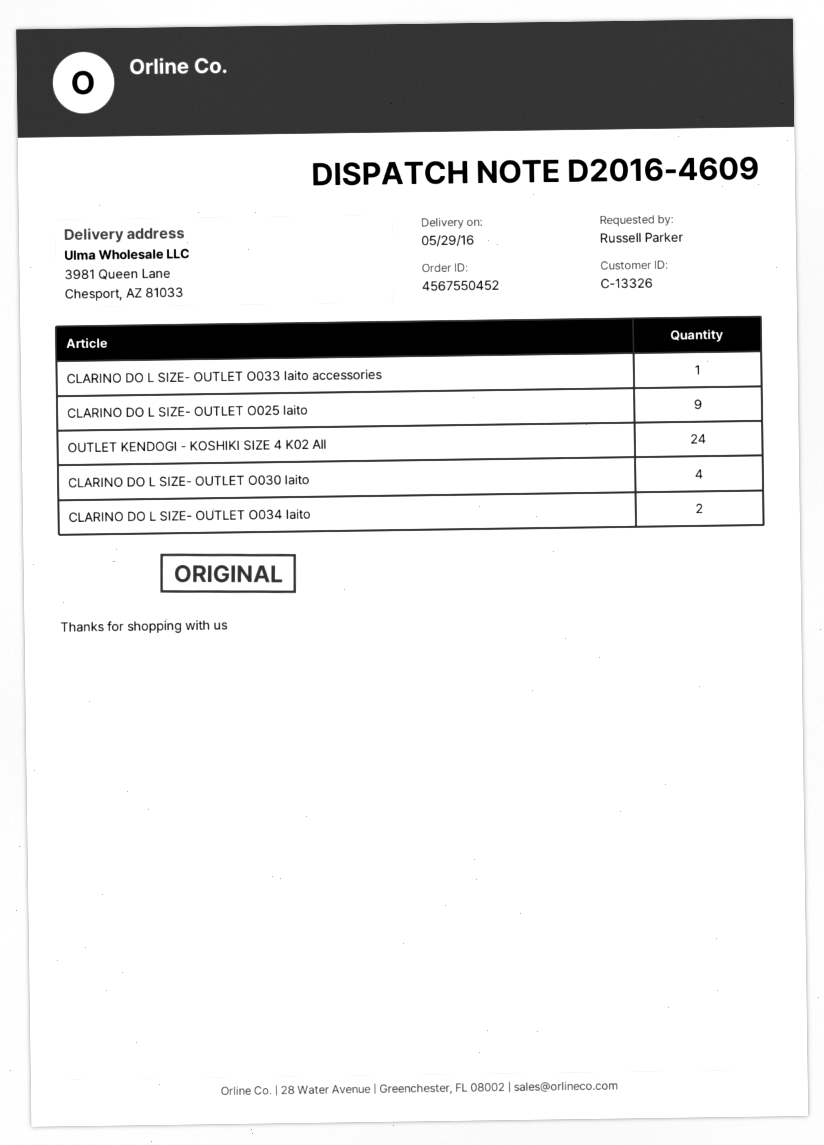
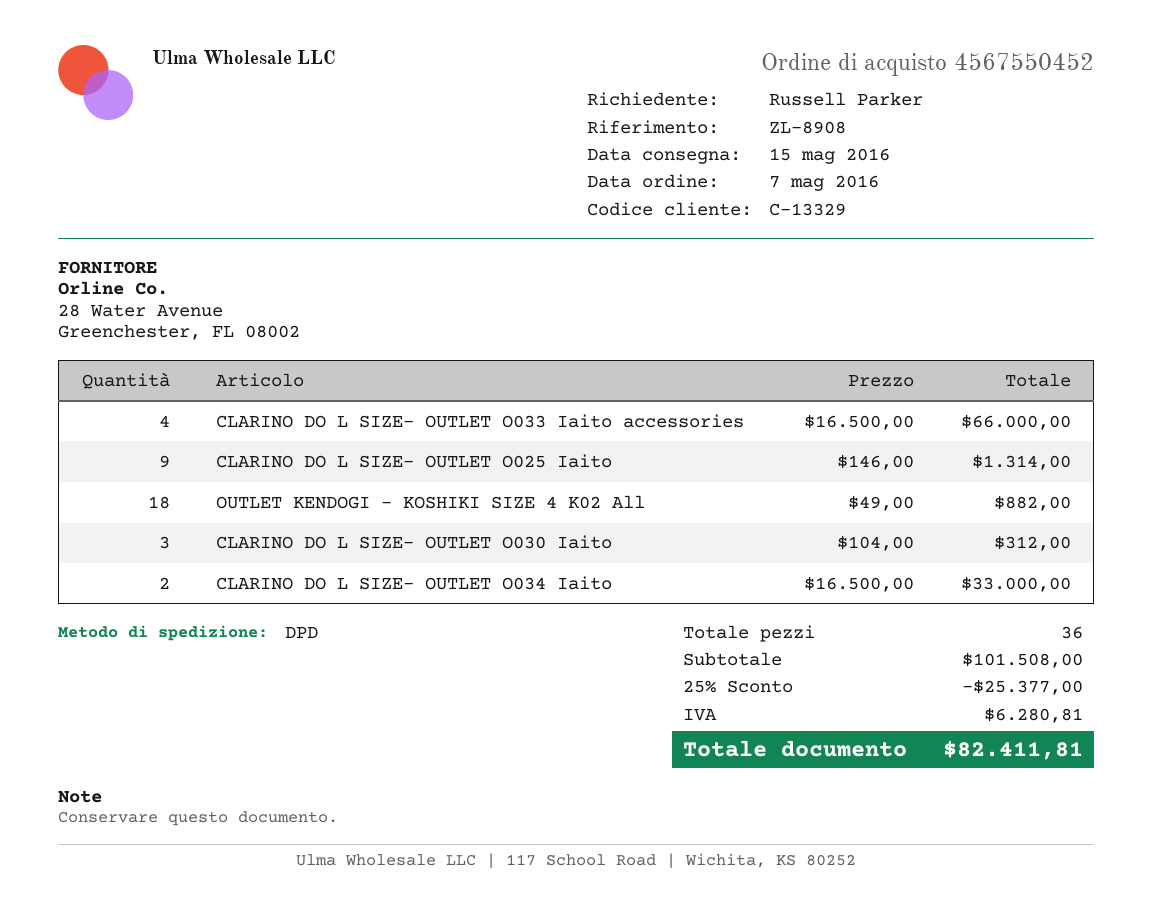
delivery date: 2016-05-29 -> 2016-05-15
customer number: C-13326 -> C-13329
CLARINO DO L SIZE- OUTLET O033 Iaito accessories: 1 -> 4
OUTLET KENDOGI - KOSHIKI SIZE 4 K02 All: 24 -> 18
CLARINO DO L SIZE- OUTLET O030 Iaito: 4 -> 3

